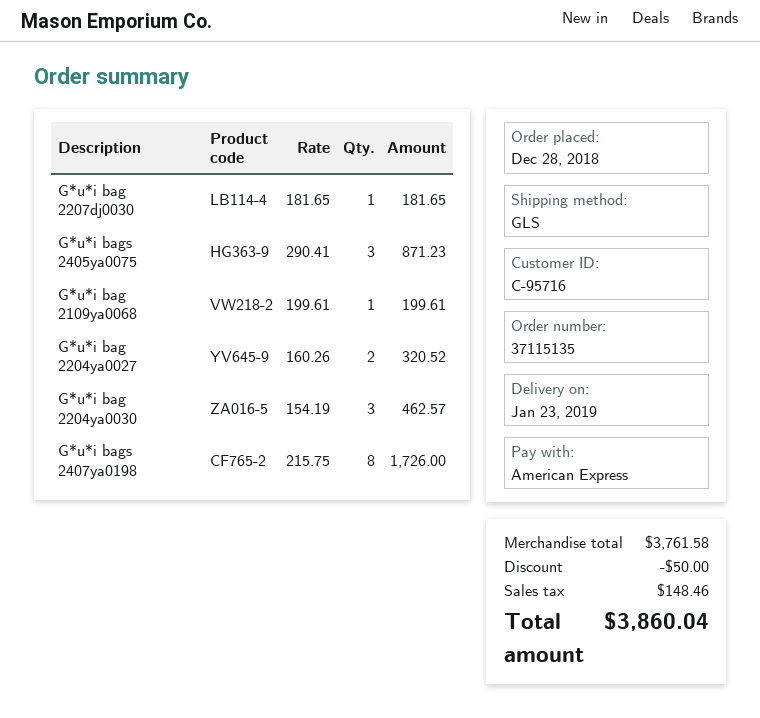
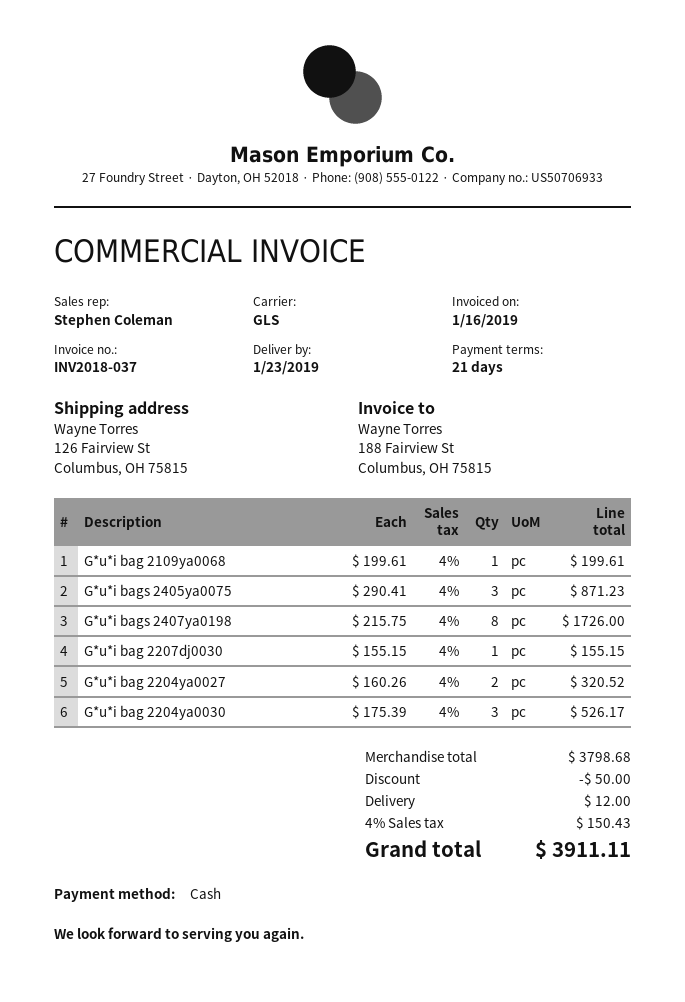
payment method: American Express -> cash
G*u*i bag 2207dj0030: 1 x 181.65 = 181.65 -> 1 x 155.15 = 155.15
G*u*i bag 2204ya0030: 3 x 154.19 = 462.57 -> 3 x 175.39 = 526.17
subtotal: 3761.58 -> 3798.68
shipping: none -> 12.00
tax: 148.46 -> 150.43
total: 3860.04 -> 3911.11

